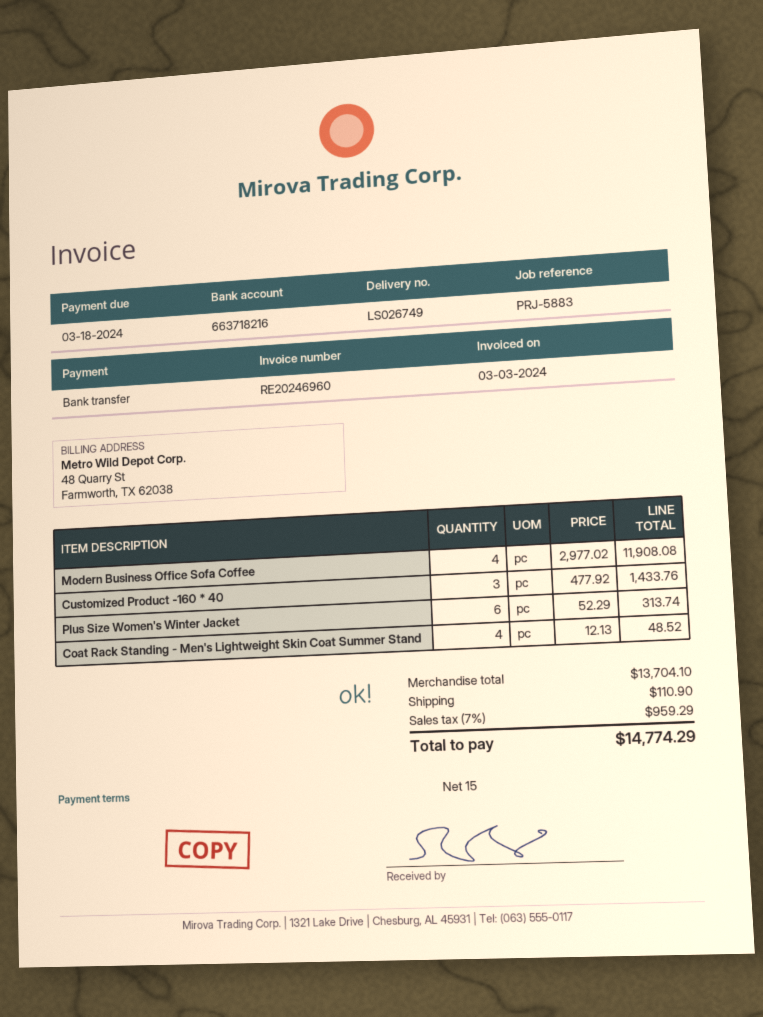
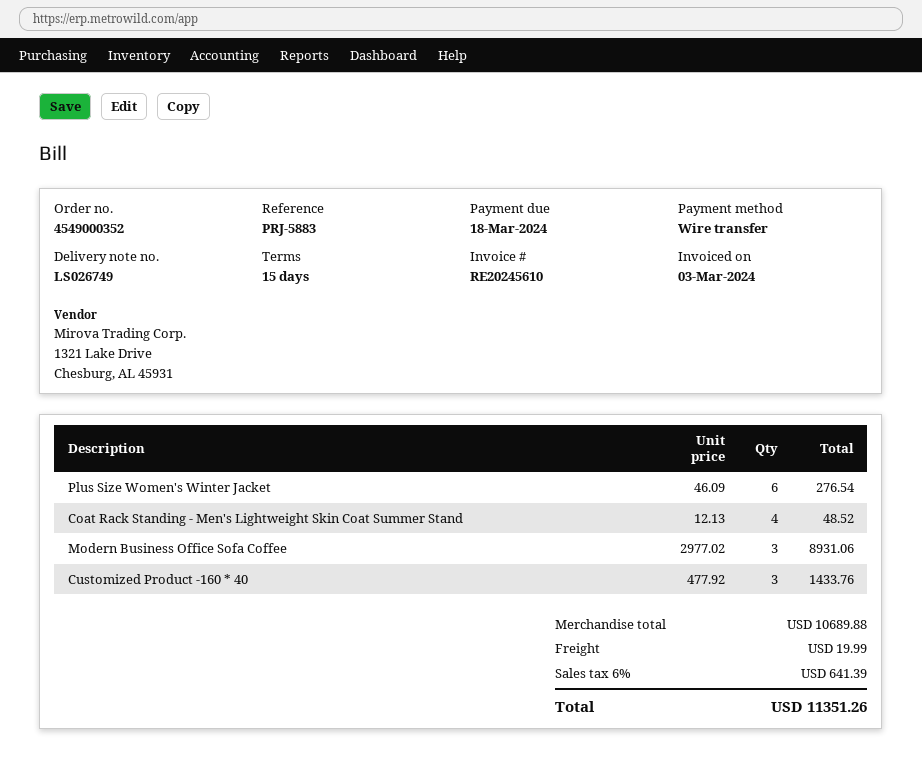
invoice number: RE20246960 -> RE20245610
Modern Business Office Sofa Coffee: 4 x 2977.02 = 11908.08 -> 3 x 2977.02 = 8931.06
Plus Size Women's Winter Jacket: 6 x 52.29 = 313.74 -> 6 x 46.09 = 276.54
subtotal: 13704.10 -> 10689.88
shipping: 110.90 -> 19.99
tax: 7% = 959.29 -> 6% = 641.39
total: 14774.29 -> 11351.26

